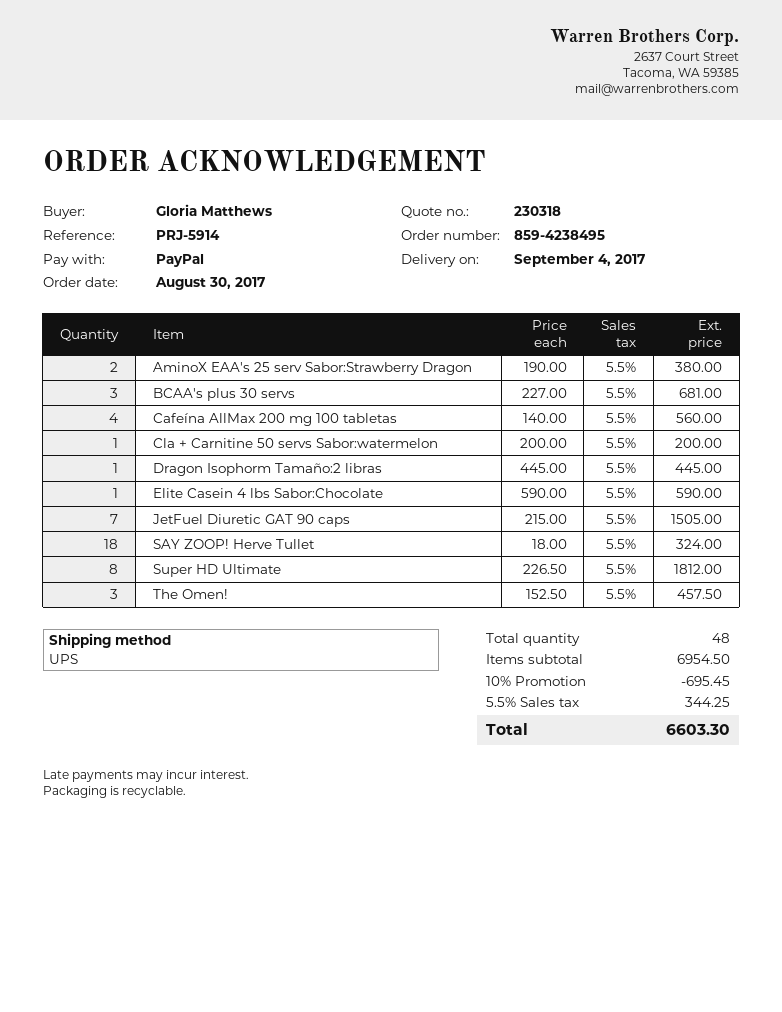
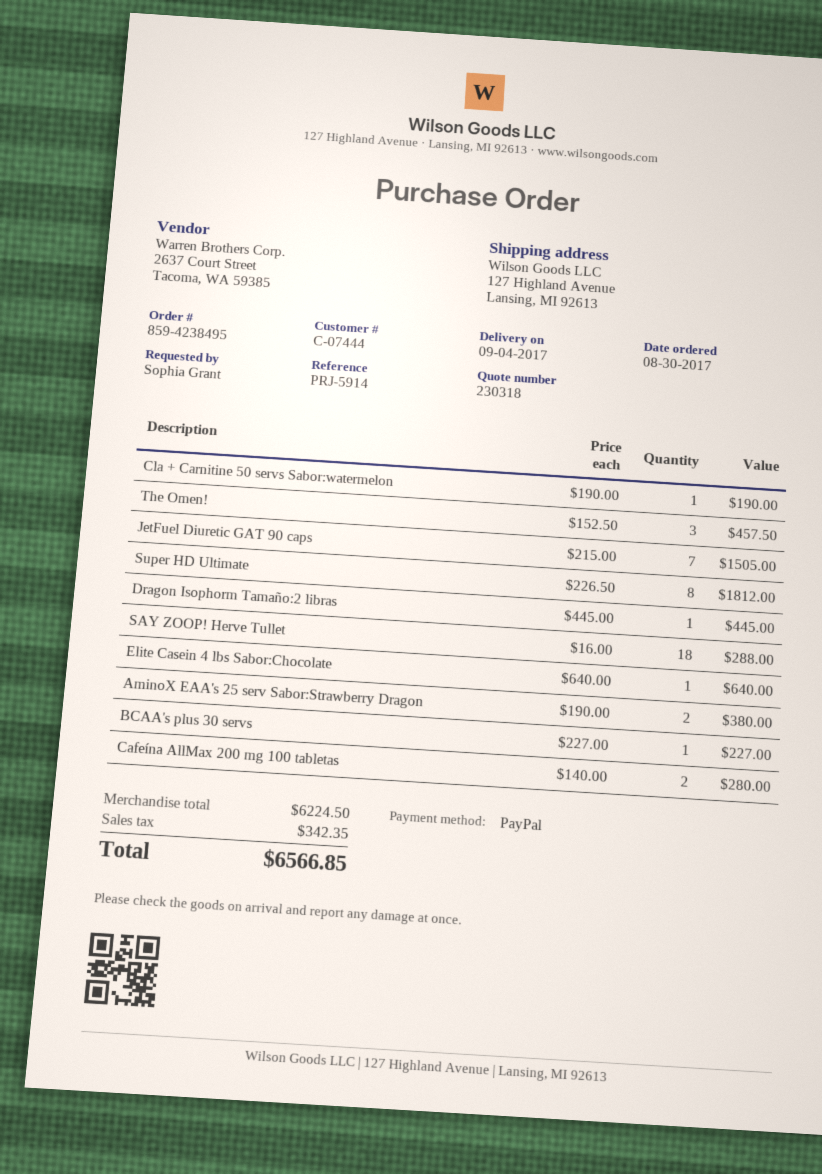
ordered by: Gloria Matthews -> Sophia Grant
BCAA's plus 30 servs: 3 x 227.00 = 681.00 -> 1 x 227.00 = 227.00
Cafeína AllMax 200 mg 100 tabletas: 4 x 140.00 = 560.00 -> 2 x 140.00 = 280.00
Cla + Carnitine 50 servs Sabor:watermelon: 1 x 200.00 = 200.00 -> 1 x 190.00 = 190.00
Elite Casein 4 lbs Sabor:Chocolate: 1 x 590.00 = 590.00 -> 1 x 640.00 = 640.00
SAY ZOOP! Herve Tullet: 18 x 18.00 = 324.00 -> 18 x 16.00 = 288.00
subtotal: 6954.50 -> 6224.50
discount: 10% = 695.45 -> none
tax: 344.25 -> 342.35
total: 6603.30 -> 6566.85

